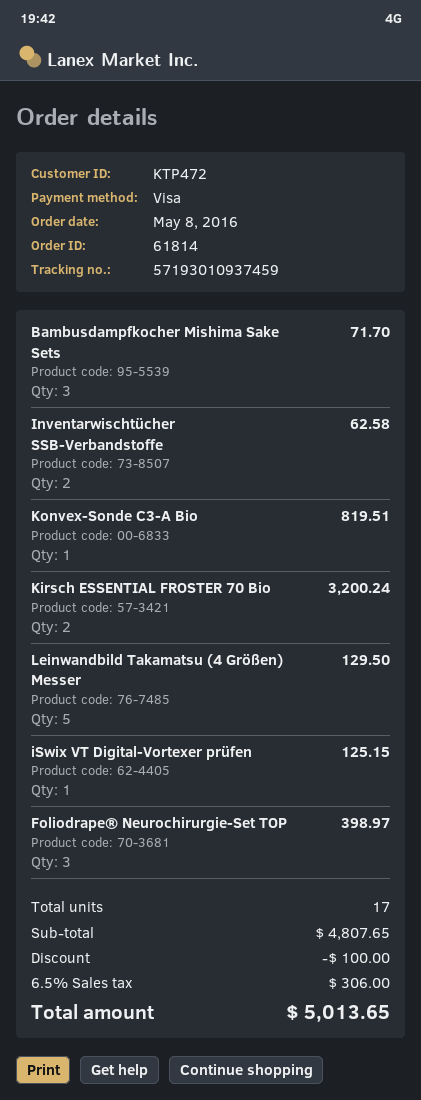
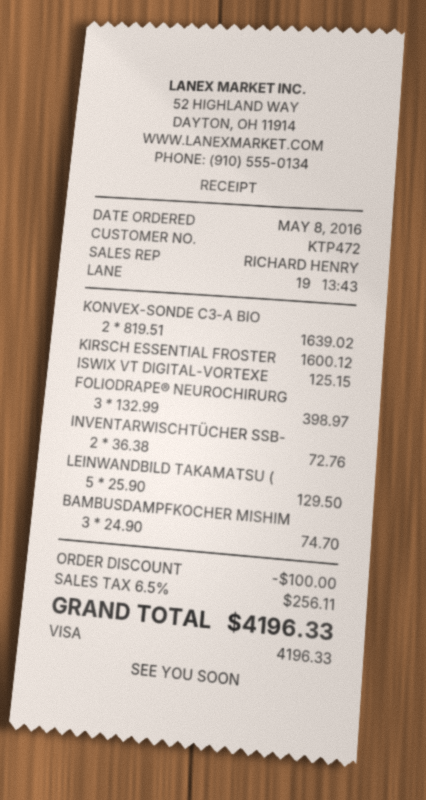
Bambusdampfkocher Mishima Sake Sets: 3 for 71.70 -> 3 for 74.70
Inventarwischtücher SSB-Verbandstoffe: 2 for 62.58 -> 2 for 72.76
Konvex-Sonde C3-A Bio: 1 for 819.51 -> 2 for 1639.02
Kirsch ESSENTIAL FROSTER 70 Bio: 2 for 3200.24 -> 1 for 1600.12
tax: 6.5% = 306.00 -> 6.5% = 256.11
total: 5013.65 -> 4196.33

